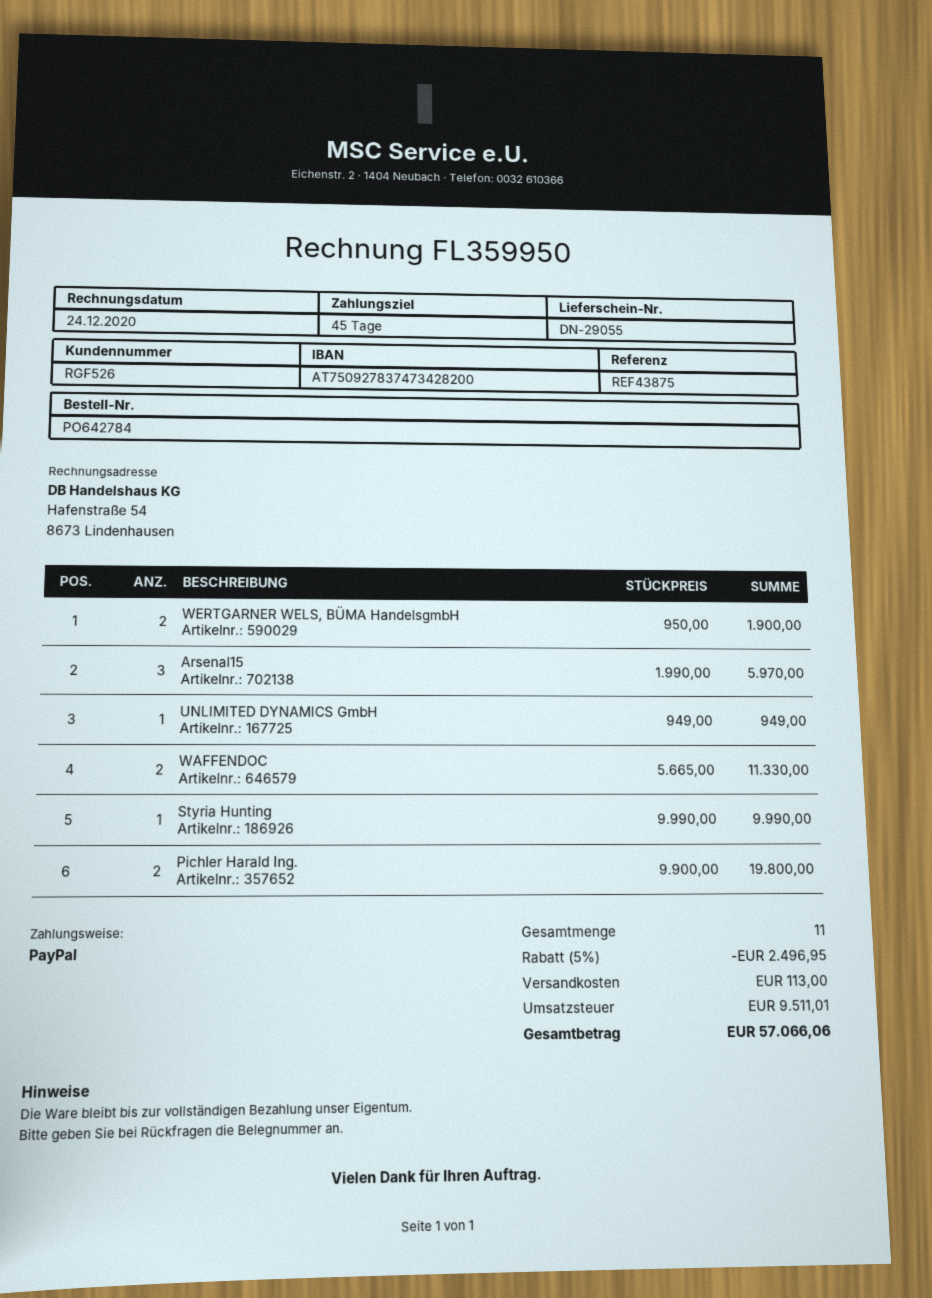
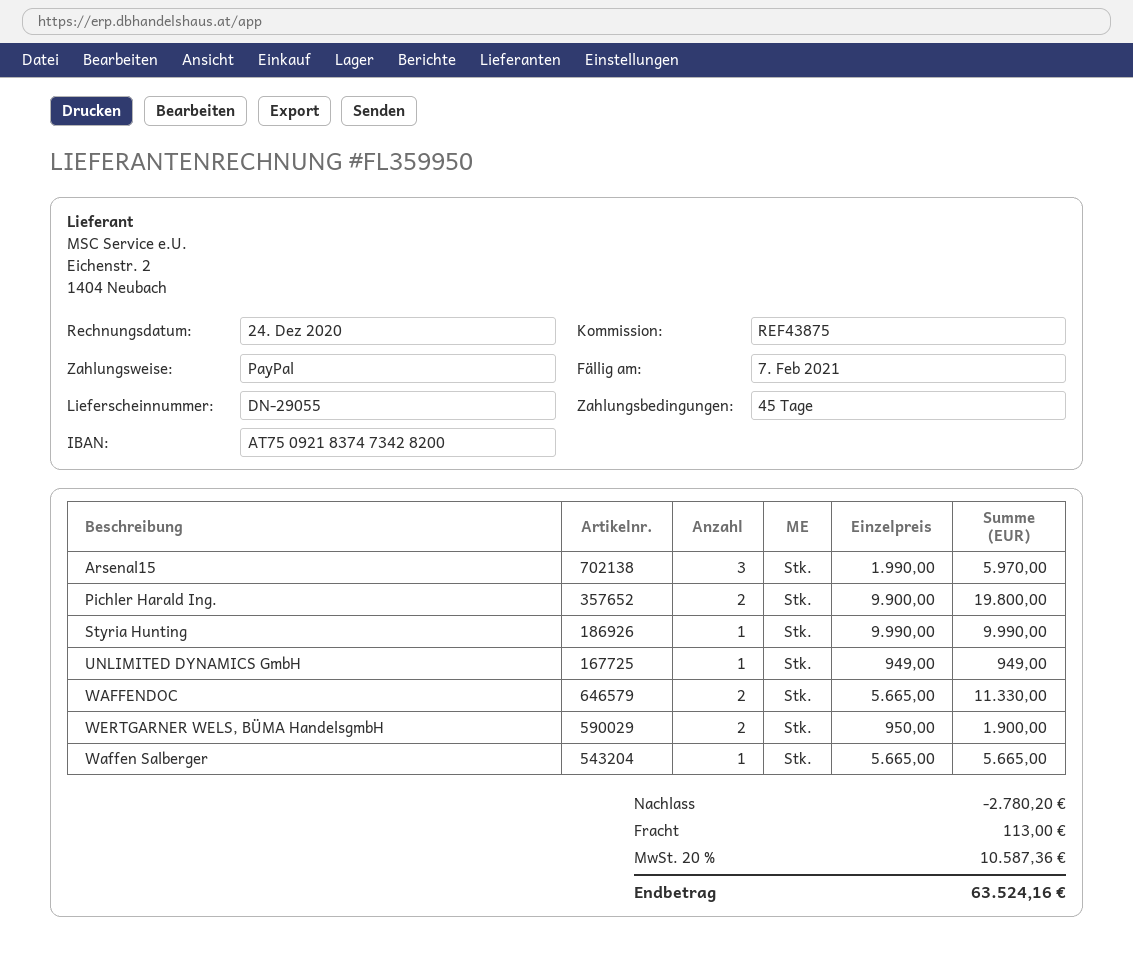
bank account: AT750927837473428200 -> AT750921837473428200
Waffen Salberger: none -> 1 x 5665.00 = 5665.00
discount: 2496.95 -> 2780.20
tax: 9511.01 -> 10587.36
total: 57066.06 -> 63524.16

